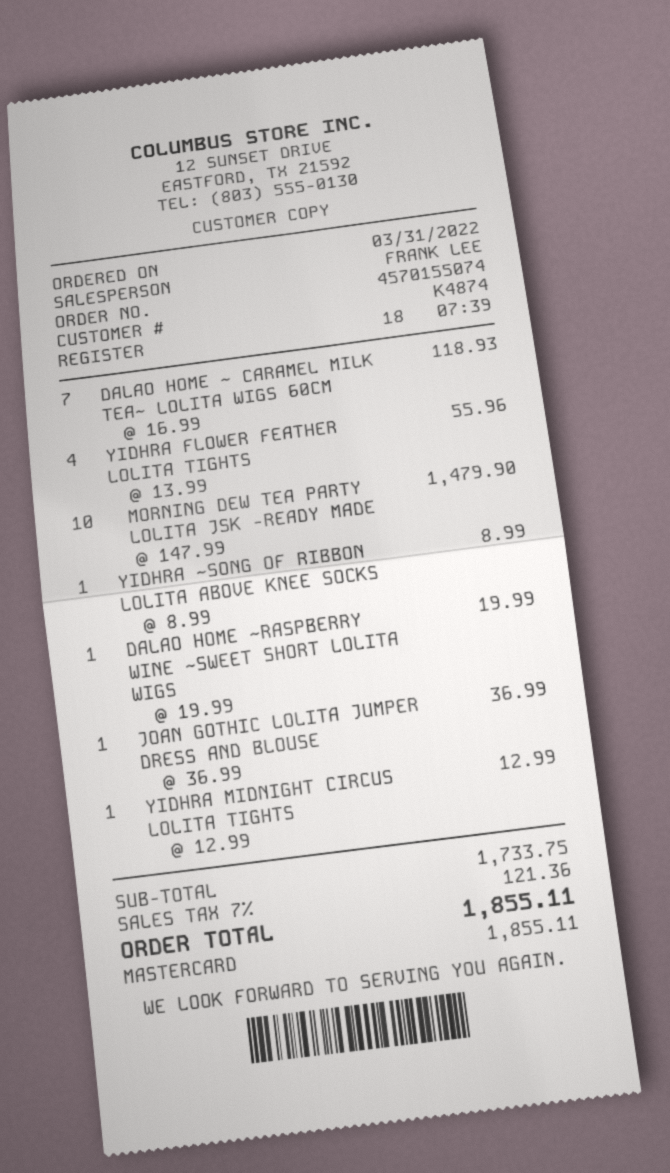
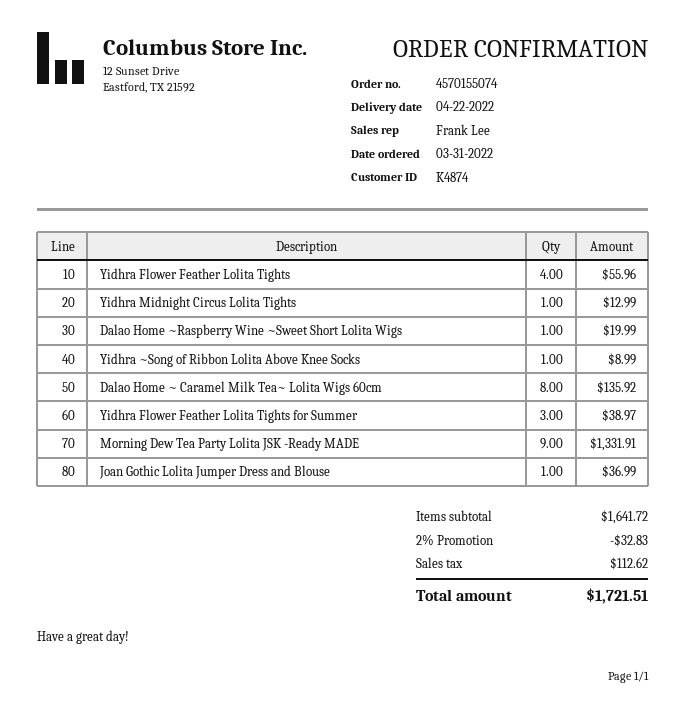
DALAO HOME ~ CARAMEL MILK TEA~ LOLITA WIGS 60CM: 7 for 118.93 -> 8 for 135.92
MORNING DEW TEA PARTY LOLITA JSK -READY MADE: 10 for 1479.90 -> 9 for 1331.91
Yidhra Flower Feather Lolita Tights for Summer: none -> 3 for 38.97
subtotal: 1733.75 -> 1641.72
discount: none -> 2% = 32.83
tax: 121.36 -> 112.62
total: 1855.11 -> 1721.51

